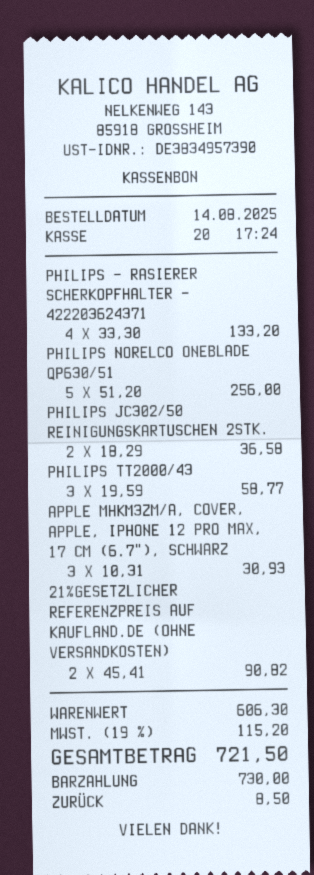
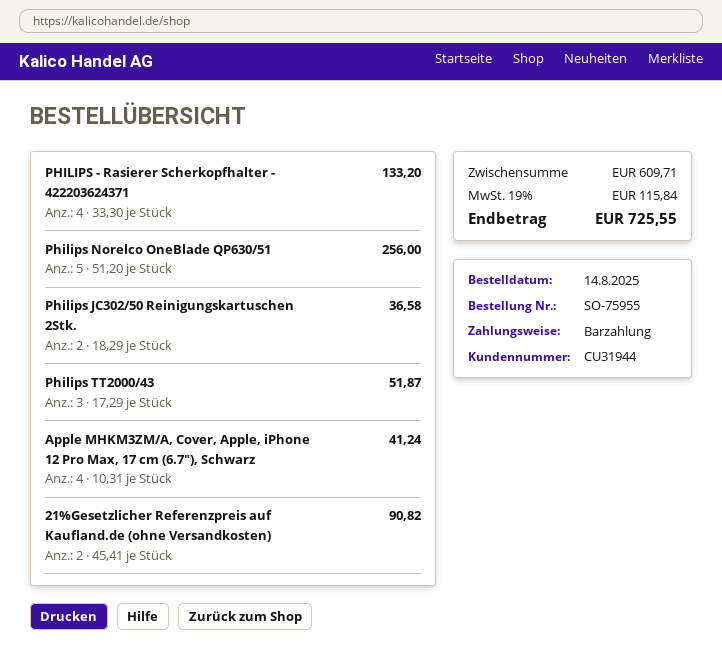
PHILIPS TT2000/43: 3 x 19.59 = 58.77 -> 3 x 17.29 = 51.87
APPLE MHKM3ZM/A, COVER, APPLE, IPHONE 12 PRO MAX, 17 CM (6.7"), SCHWARZ: 3 x 10.31 = 30.93 -> 4 x 10.31 = 41.24
subtotal: 606.30 -> 609.71
tax: 19% = 115.20 -> 19% = 115.84
total: 721.50 -> 725.55

